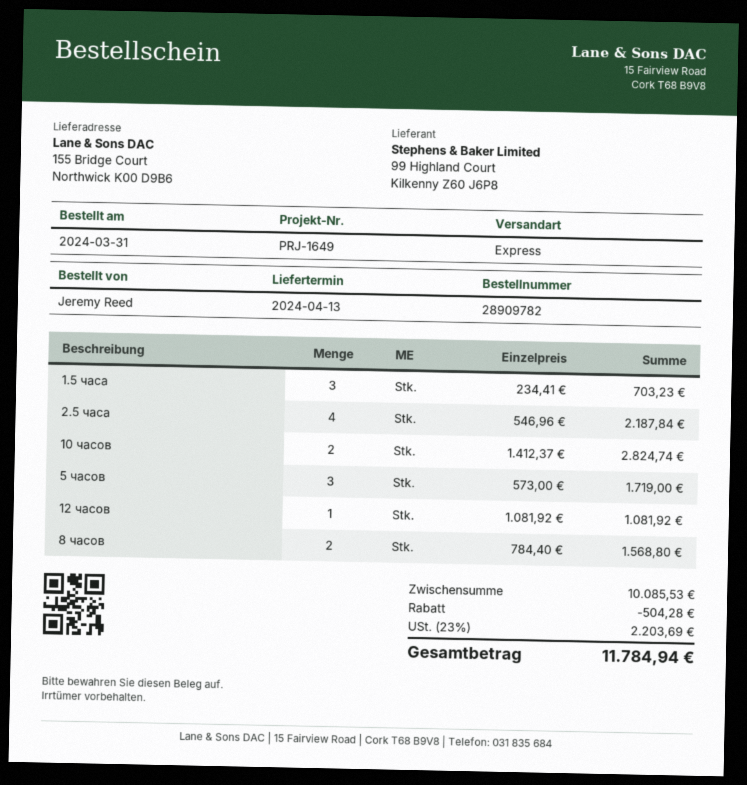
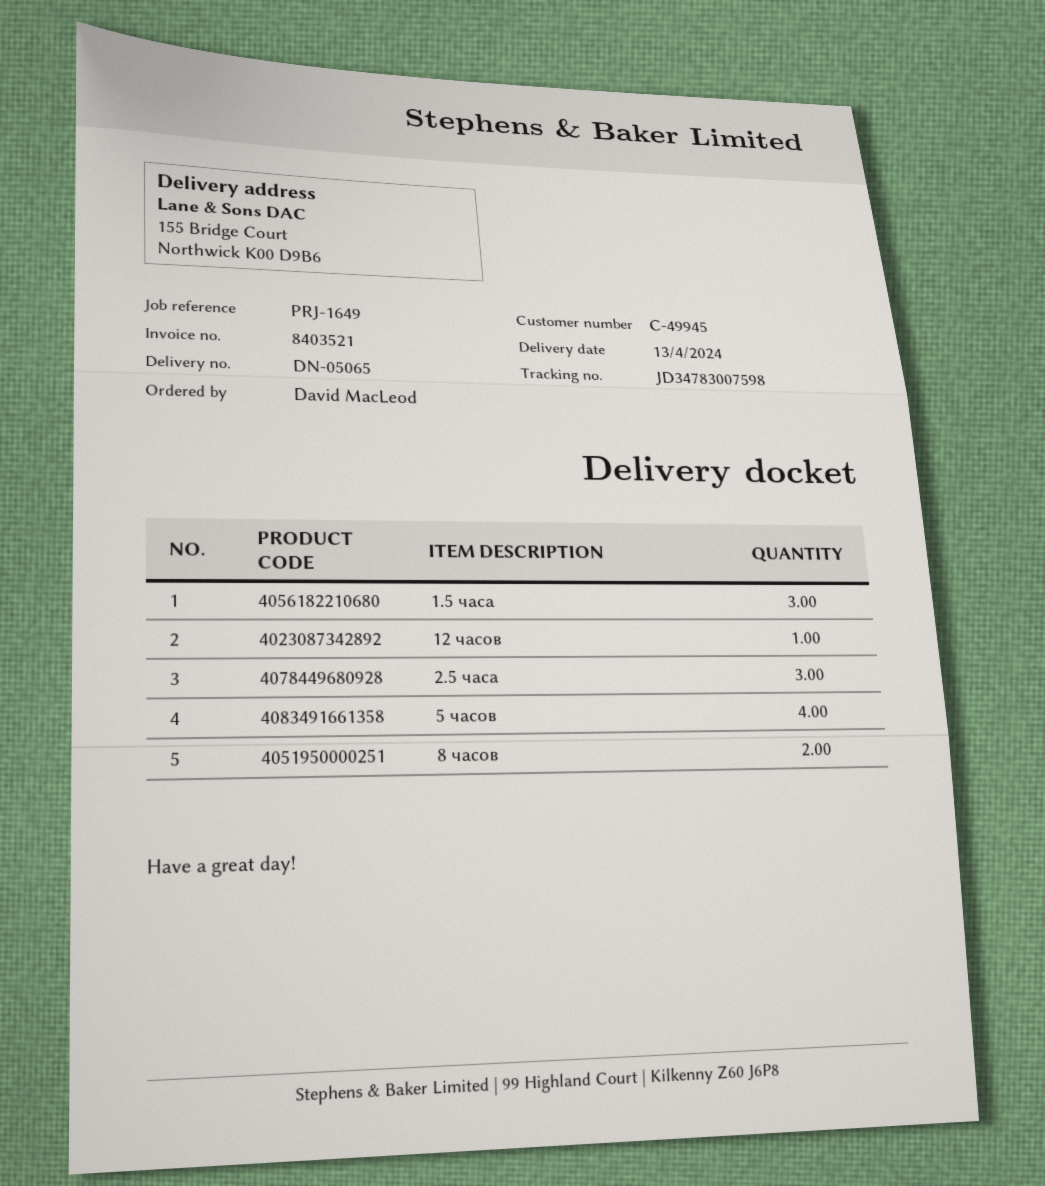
ordered by: Jeremy Reed -> David MacLeod
2.5 часа: 4 -> 3
10 часов: 2 -> none
5 часов: 3 -> 4

